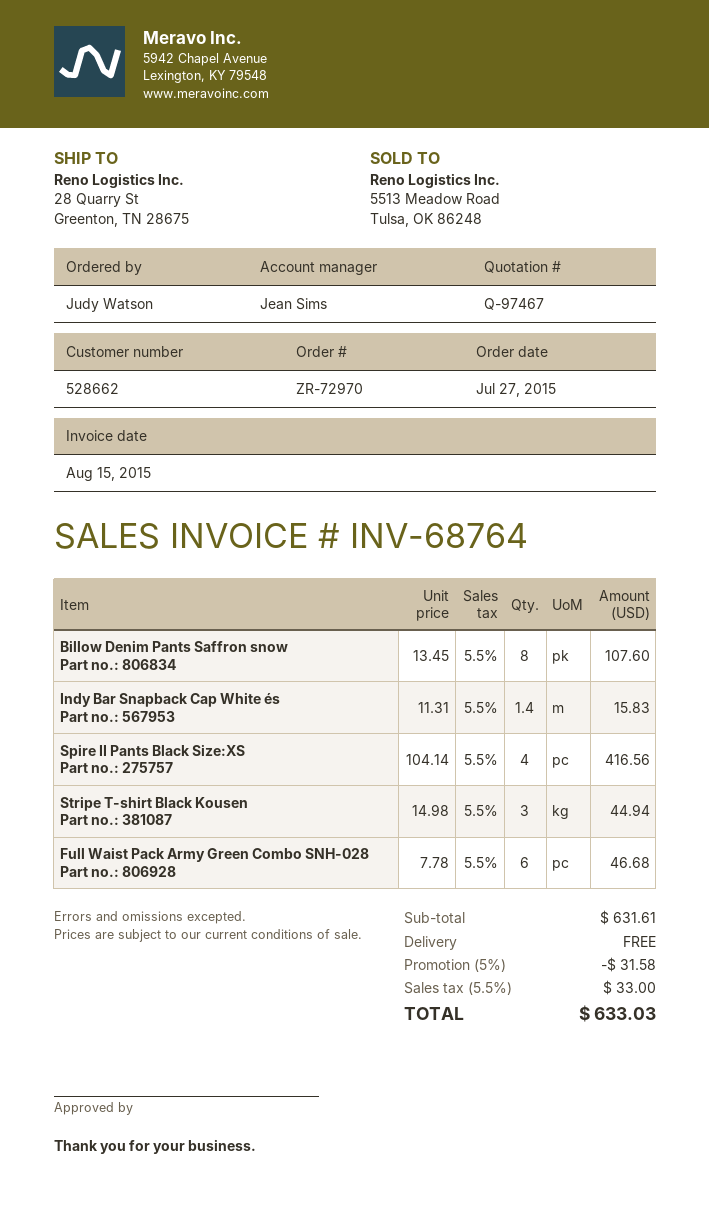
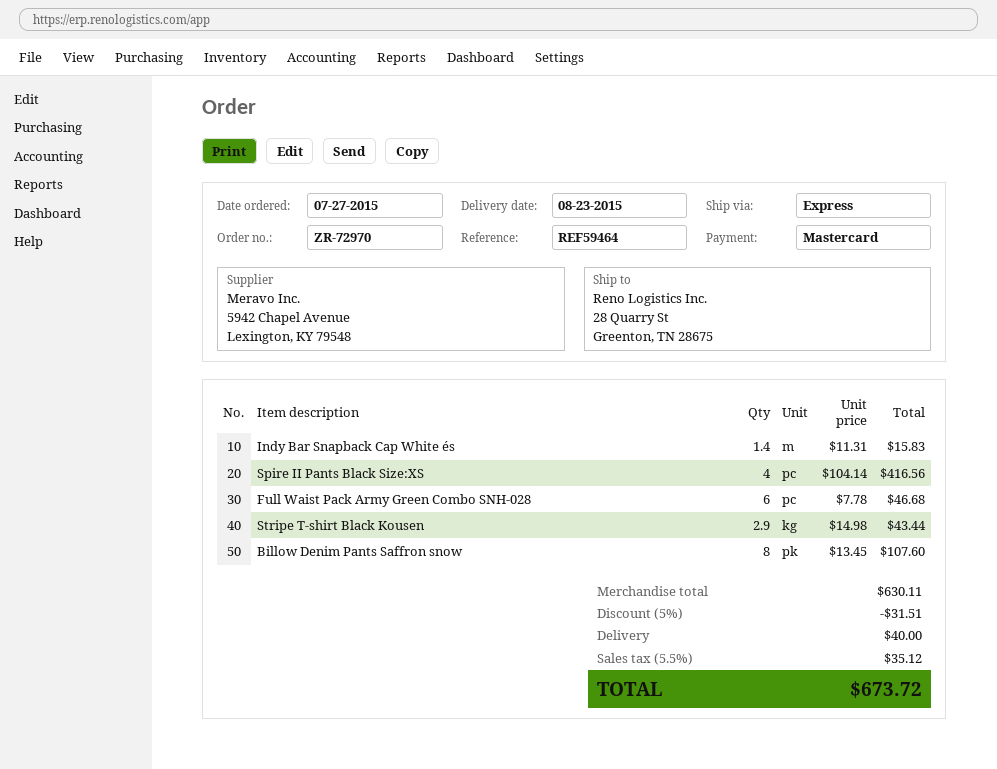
Stripe T-shirt Black Kousen: 3 x 14.98 = 44.94 -> 2.9 x 14.98 = 43.44
subtotal: 631.61 -> 630.11
discount: 5% = 31.58 -> 5% = 31.51
shipping: 0.00 -> 40.00
tax: 5.5% = 33.00 -> 5.5% = 35.12
total: 633.03 -> 673.72

